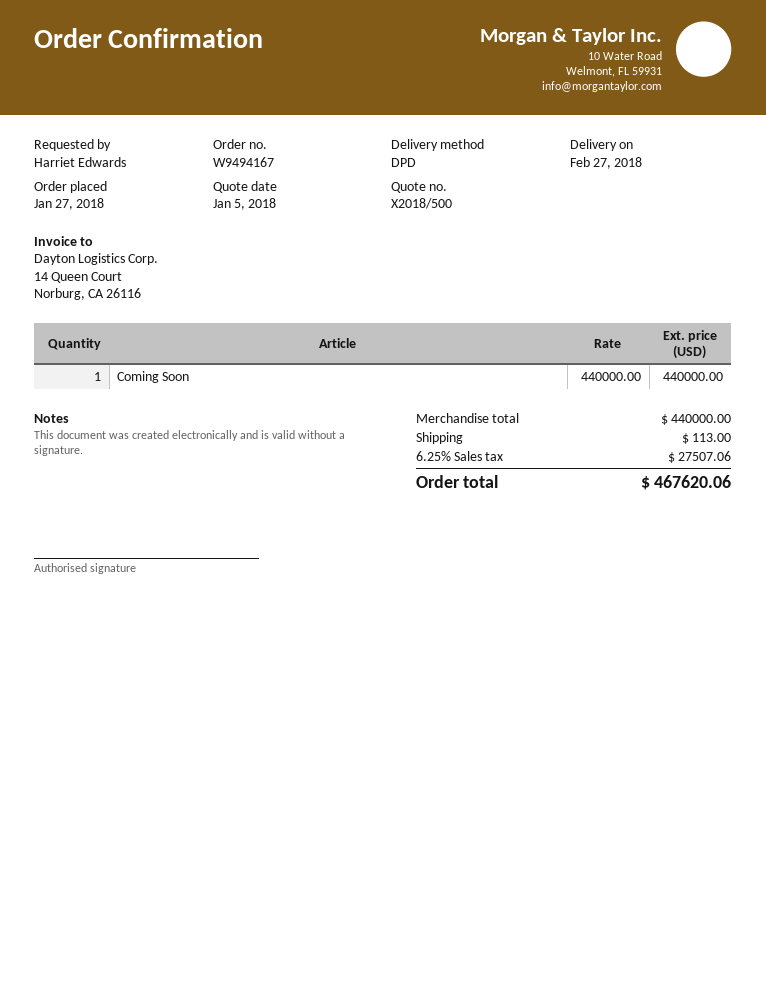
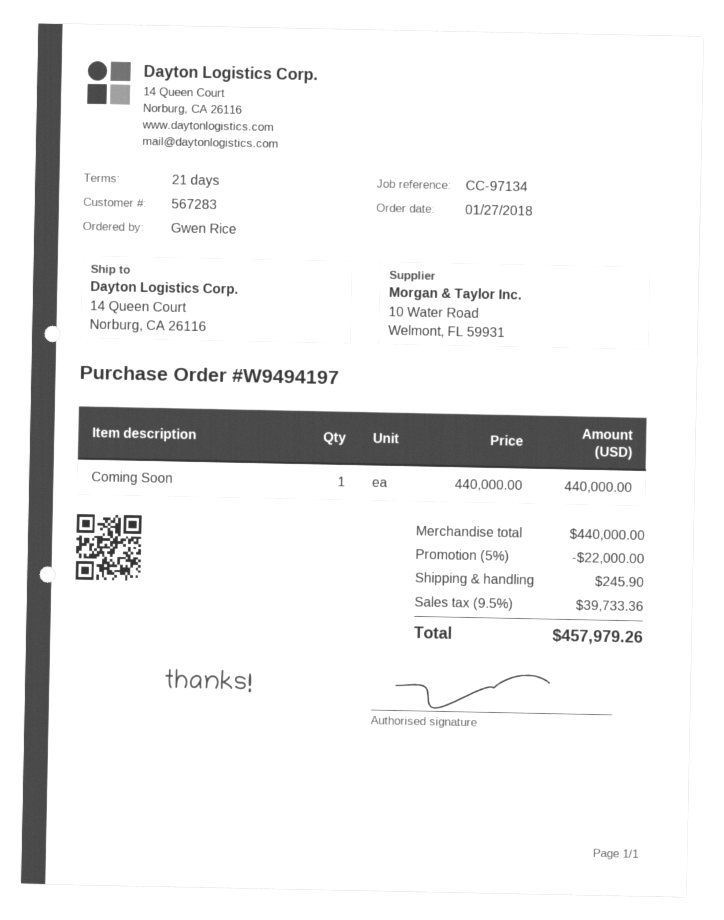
order number: W9494167 -> W9494197
ordered by: Harriet Edwards -> Gwen Rice
discount: none -> 5% = 22000.00
shipping: 113.00 -> 245.90
tax: 6.25% = 27507.06 -> 9.5% = 39733.36
total: 467620.06 -> 457979.26

